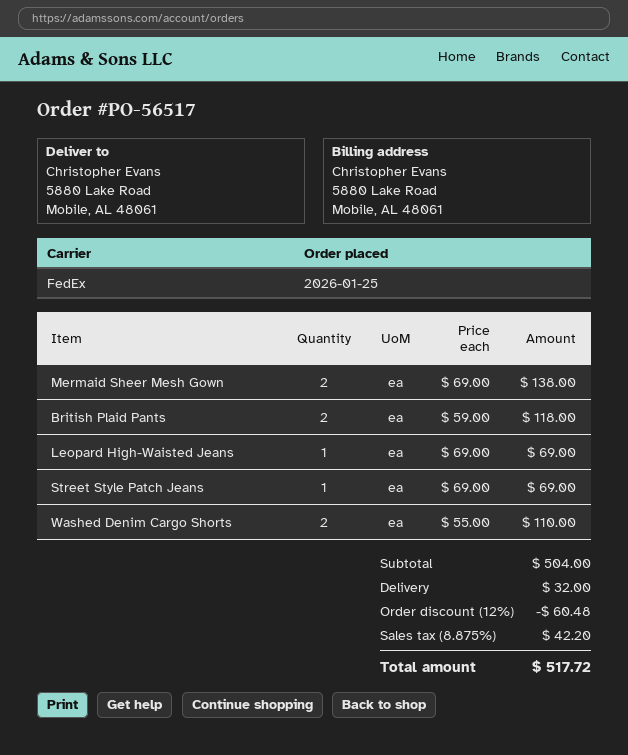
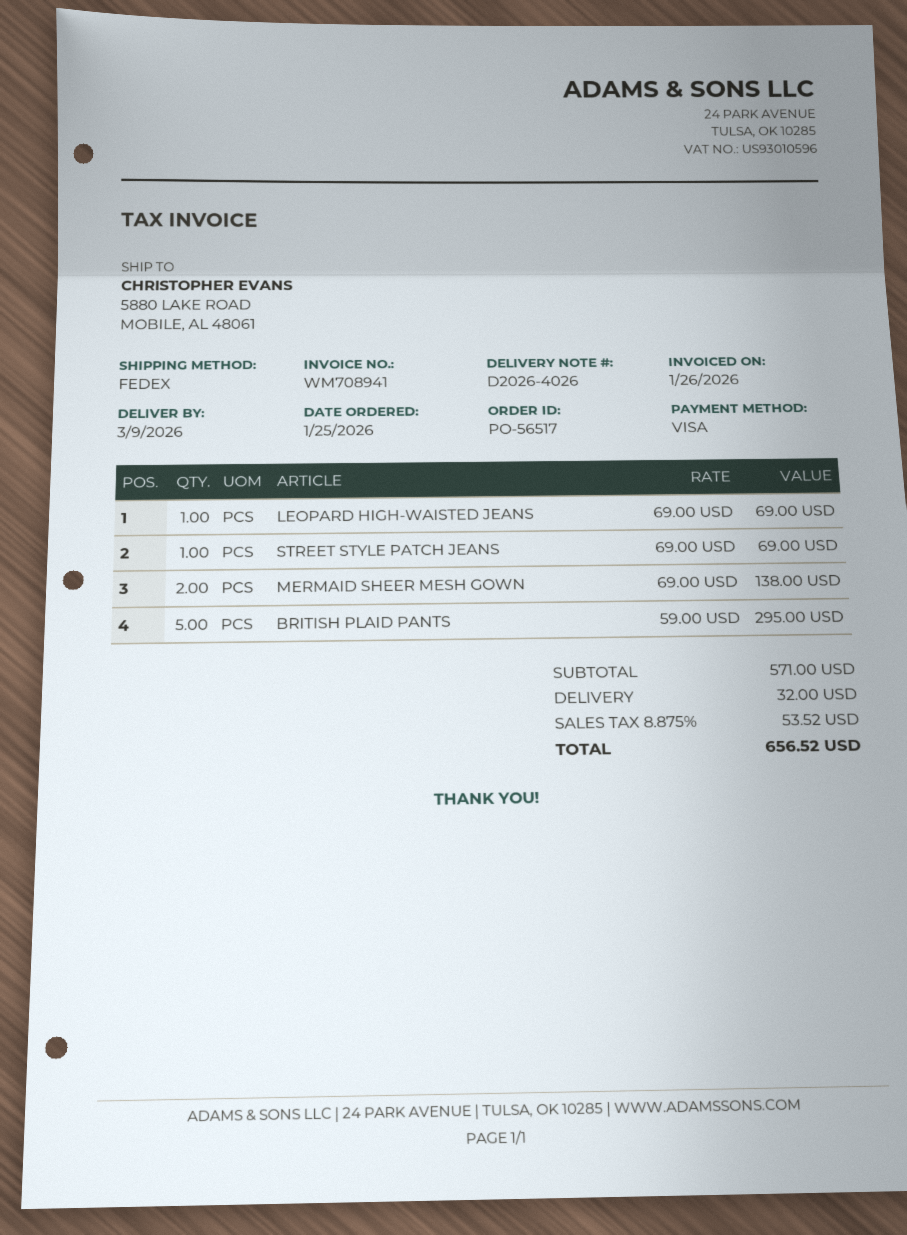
British Plaid Pants: 2 x 59.00 = 118.00 -> 5 x 59.00 = 295.00
Washed Denim Cargo Shorts: 2 x 55.00 = 110.00 -> none
subtotal: 504.00 -> 571.00
discount: 12% = 60.48 -> none
tax: 8.875% = 42.20 -> 8.875% = 53.52
total: 517.72 -> 656.52

